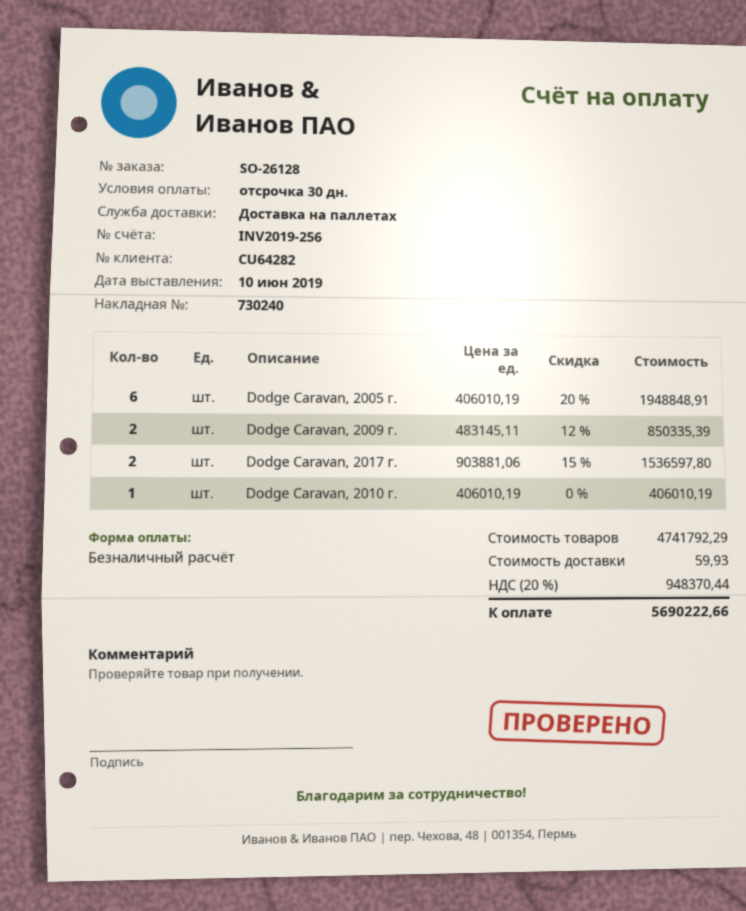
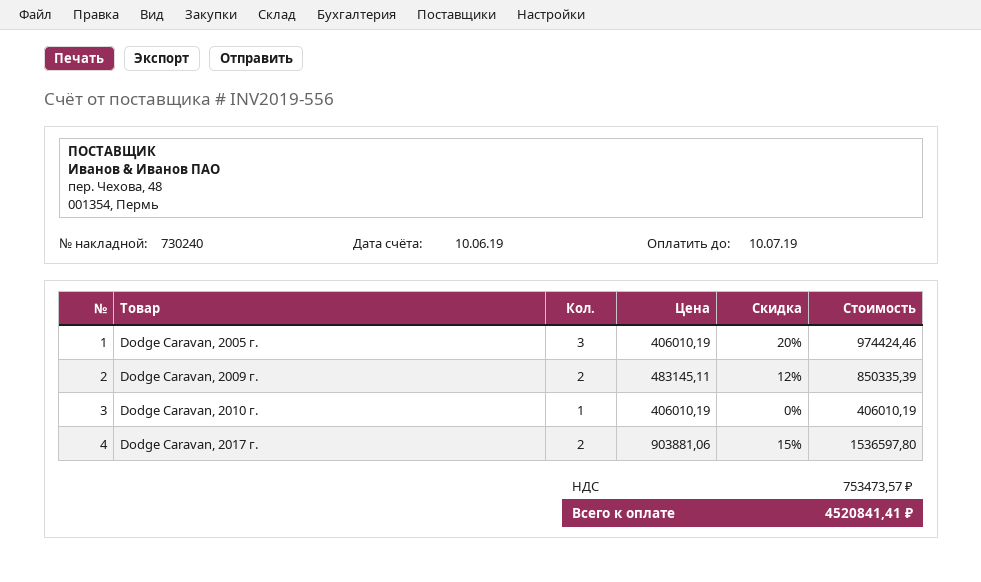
invoice number: INV2019-256 -> INV2019-556
Dodge Caravan, 2005 г.: 6 x 406010.19 - 20% = 1948848.91 -> 3 x 406010.19 - 20% = 974424.46
shipping: 59.93 -> none
tax: 948370.44 -> 753473.57
total: 5690222.66 -> 4520841.41

